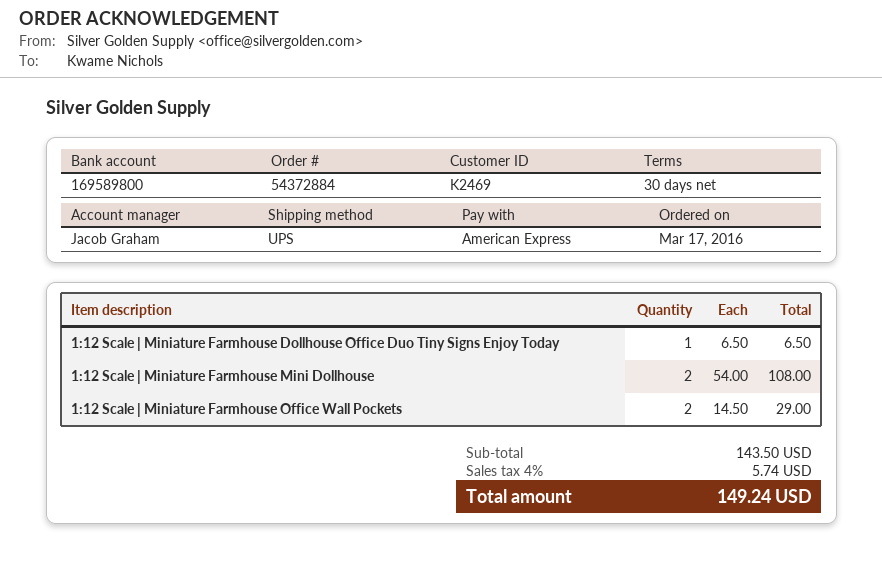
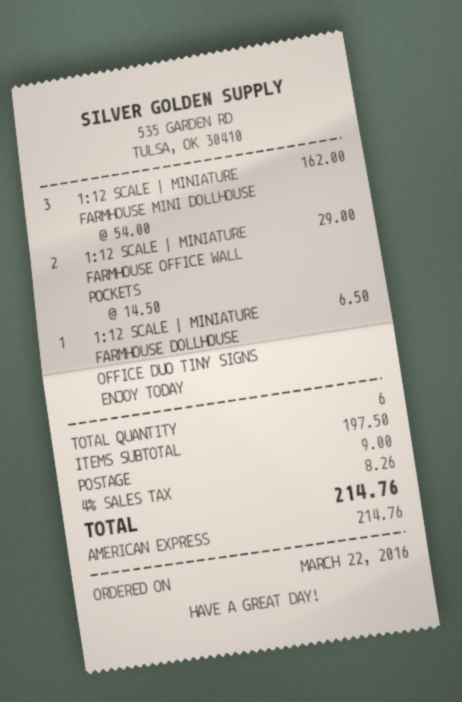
order date: 2016-03-17 -> 2016-03-22
1:12 Scale | Miniature Farmhouse Mini Dollhouse: 2 x 54.00 = 108.00 -> 3 x 54.00 = 162.00
subtotal: 143.50 -> 197.50
shipping: none -> 9.00
tax: 4% = 5.74 -> 4% = 8.26
total: 149.24 -> 214.76

